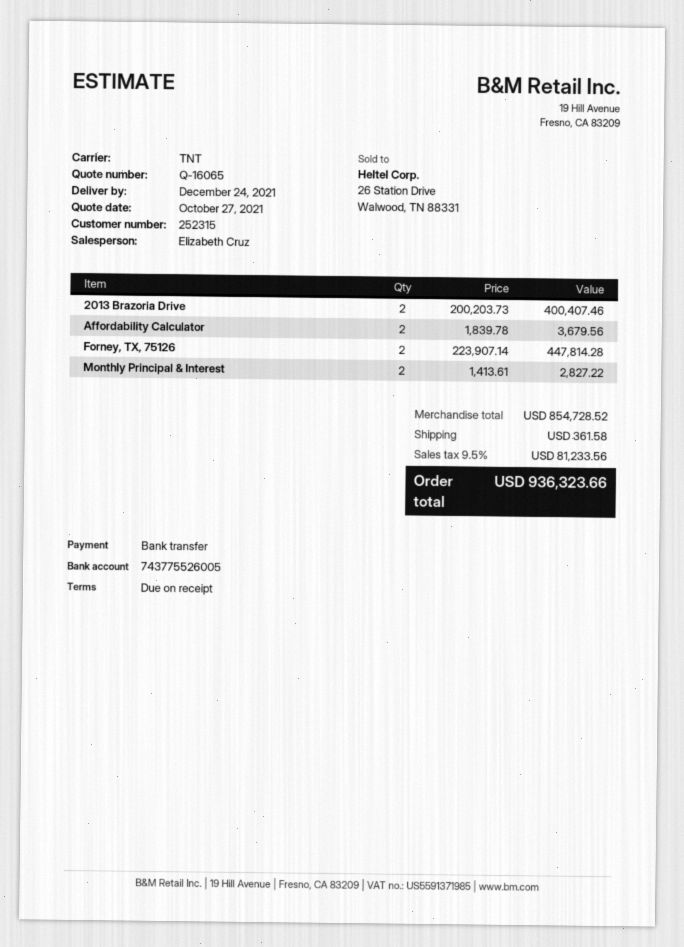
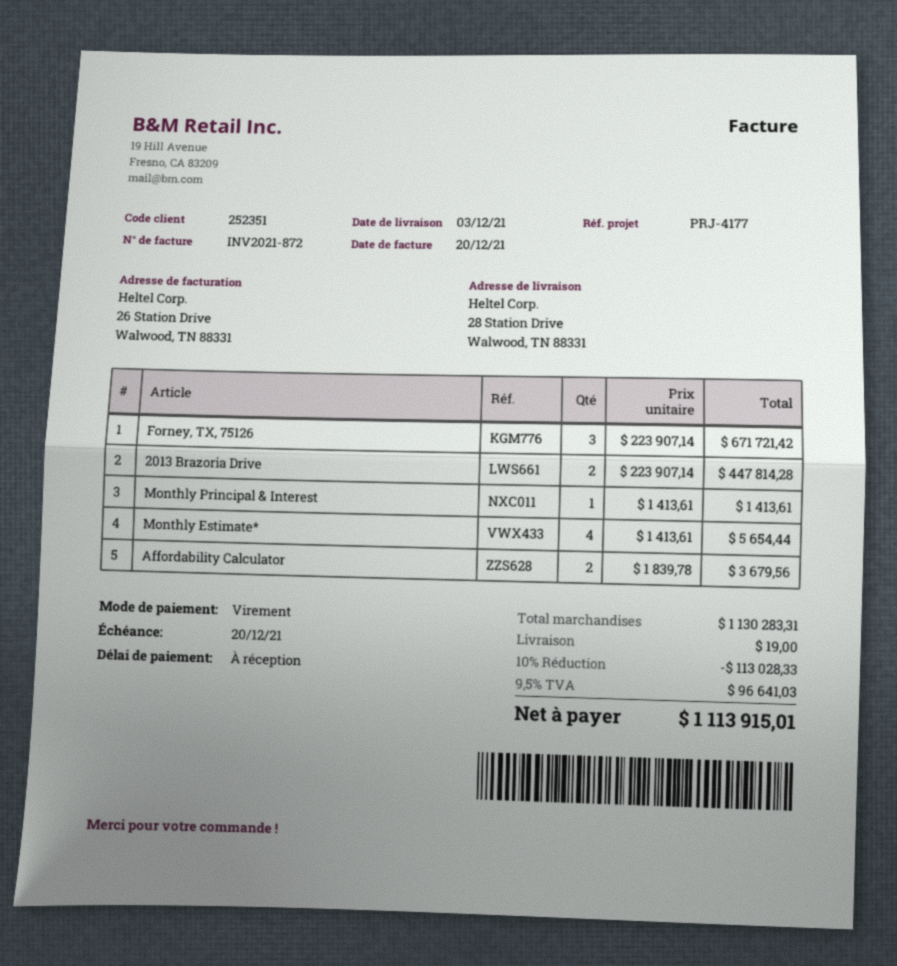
delivery date: 2021-12-24 -> 2021-12-03
customer number: 252315 -> 252351
2013 Brazoria Drive: 2 x 200203.73 = 400407.46 -> 2 x 223907.14 = 447814.28
Forney, TX, 75126: 2 x 223907.14 = 447814.28 -> 3 x 223907.14 = 671721.42
Monthly Principal & Interest: 2 x 1413.61 = 2827.22 -> 1 x 1413.61 = 1413.61
Monthly Estimate*: none -> 4 x 1413.61 = 5654.44
subtotal: 854728.52 -> 1130283.31
discount: none -> 10% = 113028.33
shipping: 361.58 -> 19.00
tax: 9.5% = 81233.56 -> 9.5% = 96641.03
total: 936323.66 -> 1113915.01

